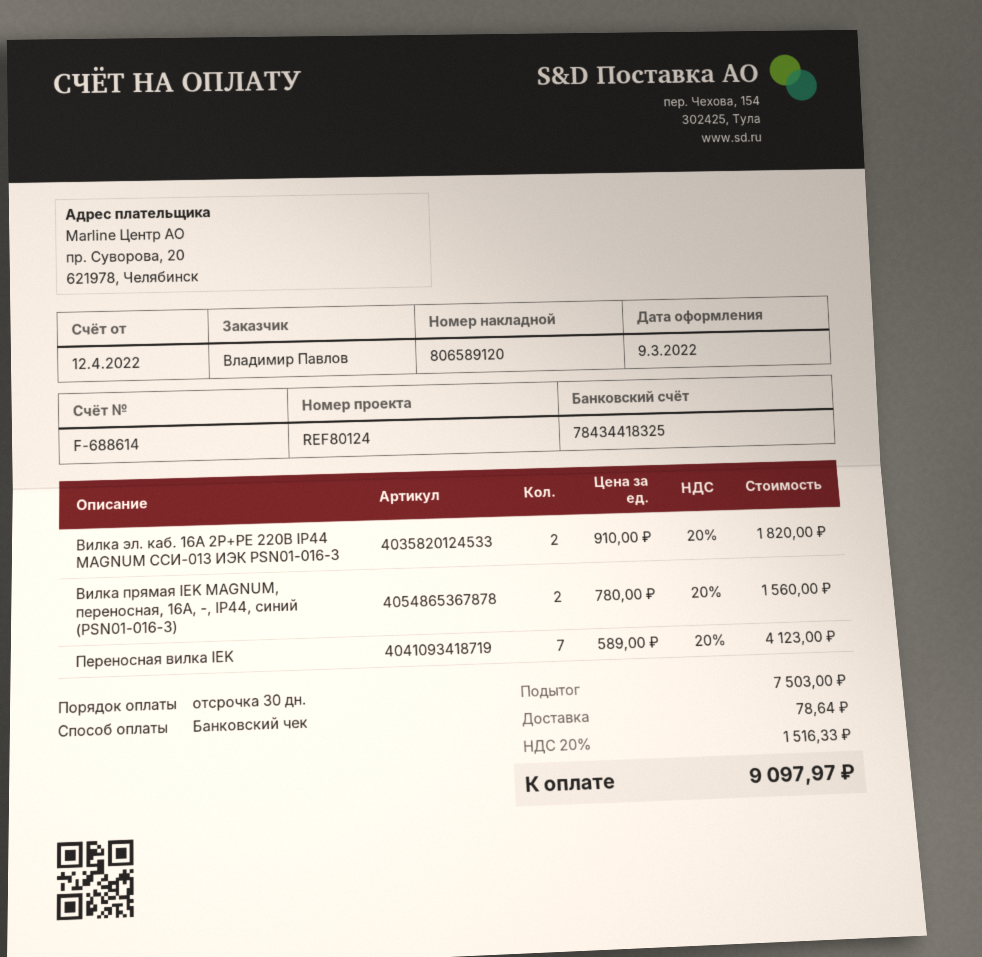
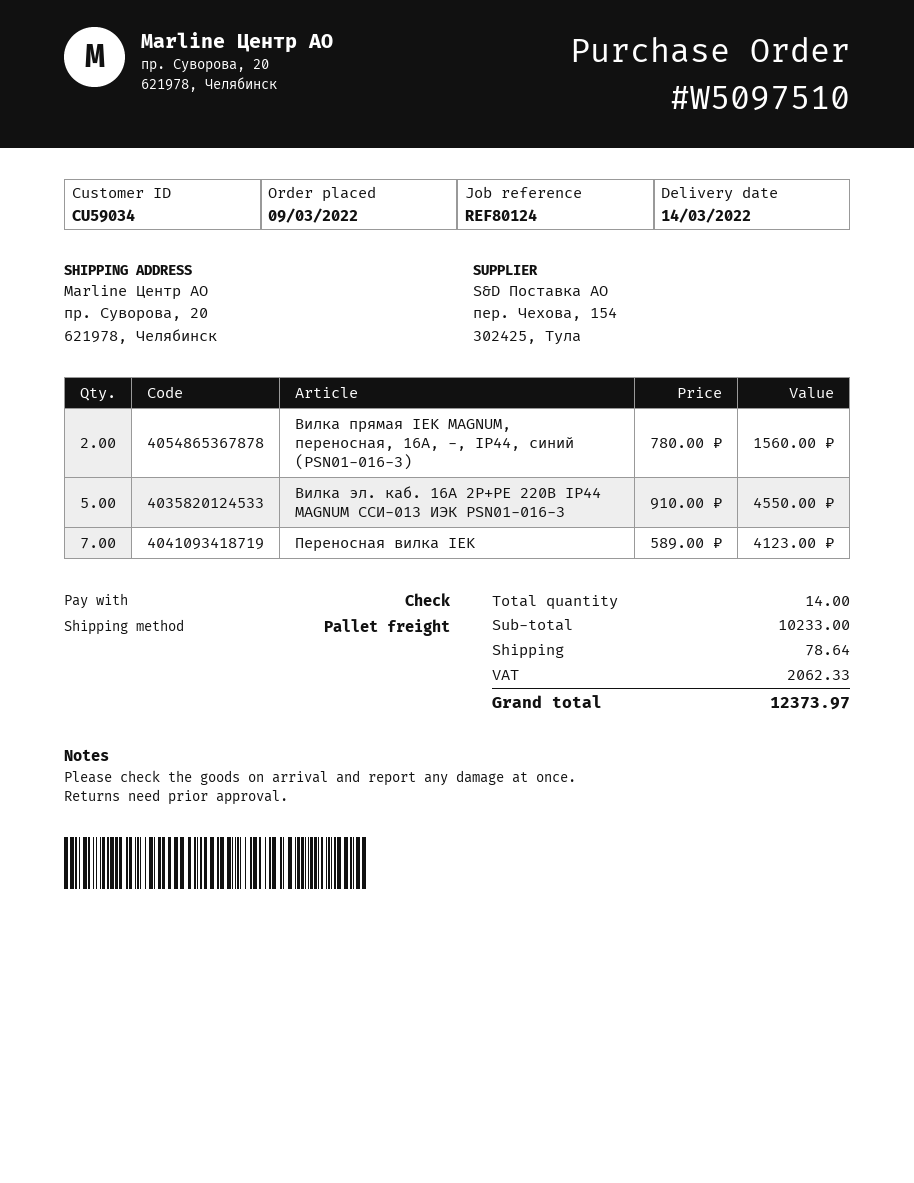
Вилка эл. каб. 16А 2P+PE 220В IP44 MAGNUM ССИ-013 ИЭК PSN01-016-3: 2 x 910.00 = 1820.00 -> 5 x 910.00 = 4550.00
subtotal: 7503.00 -> 10233.00
tax: 1516.33 -> 2062.33
total: 9097.97 -> 12373.97

